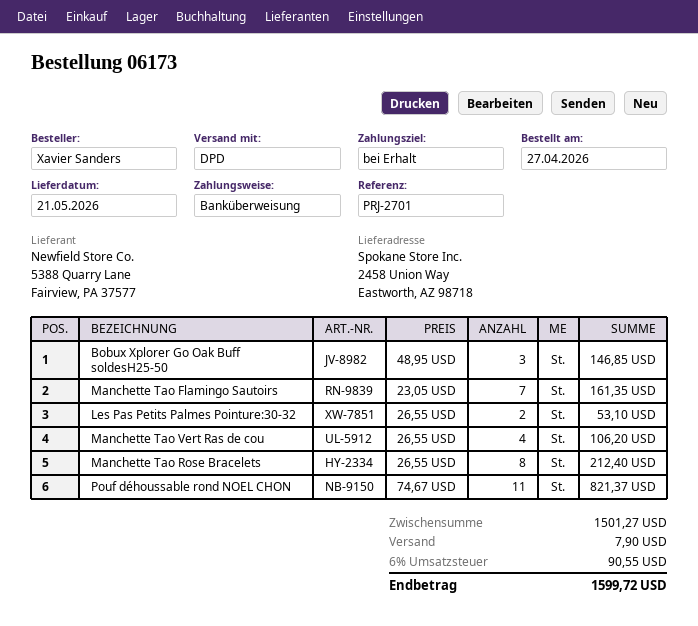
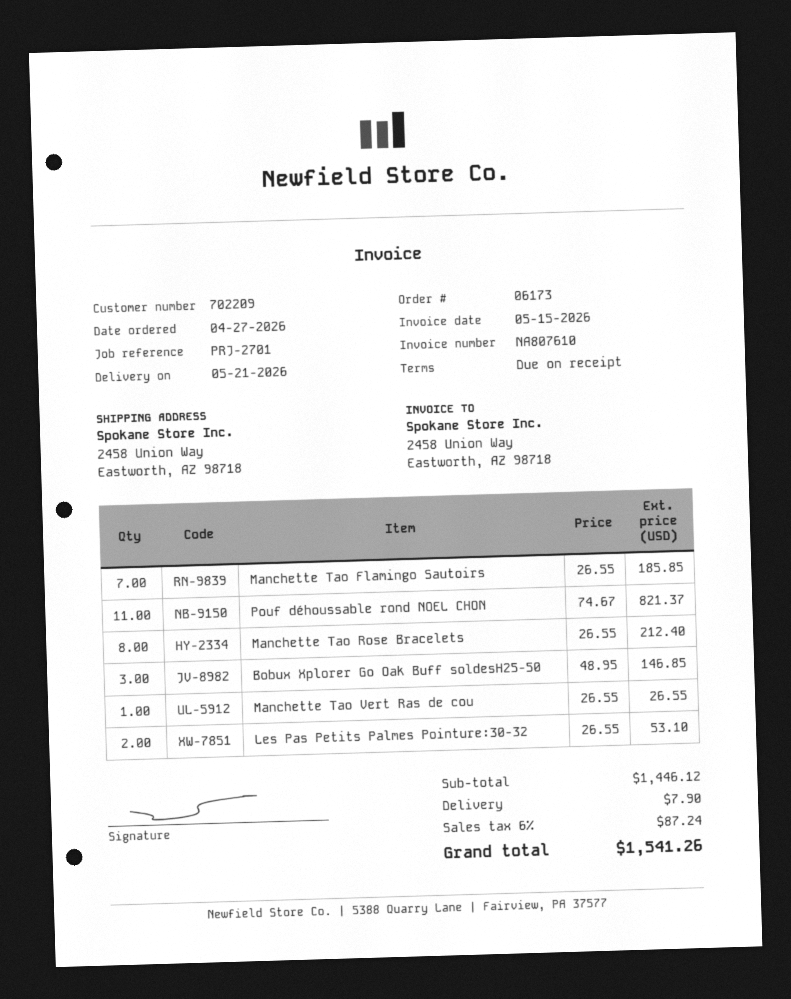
Manchette Tao Flamingo Sautoirs: 7 x 23.05 = 161.35 -> 7 x 26.55 = 185.85
Manchette Tao Vert Ras de cou: 4 x 26.55 = 106.20 -> 1 x 26.55 = 26.55
subtotal: 1501.27 -> 1446.12
tax: 6% = 90.55 -> 6% = 87.24
total: 1599.72 -> 1541.26

